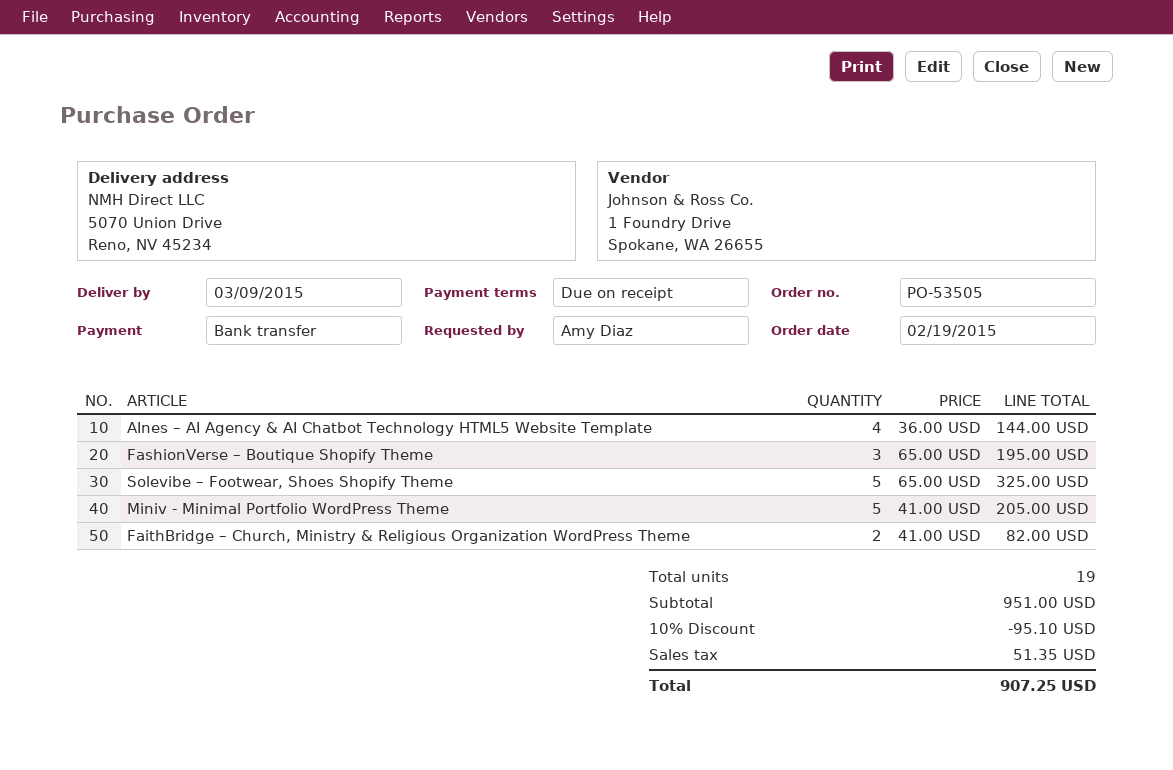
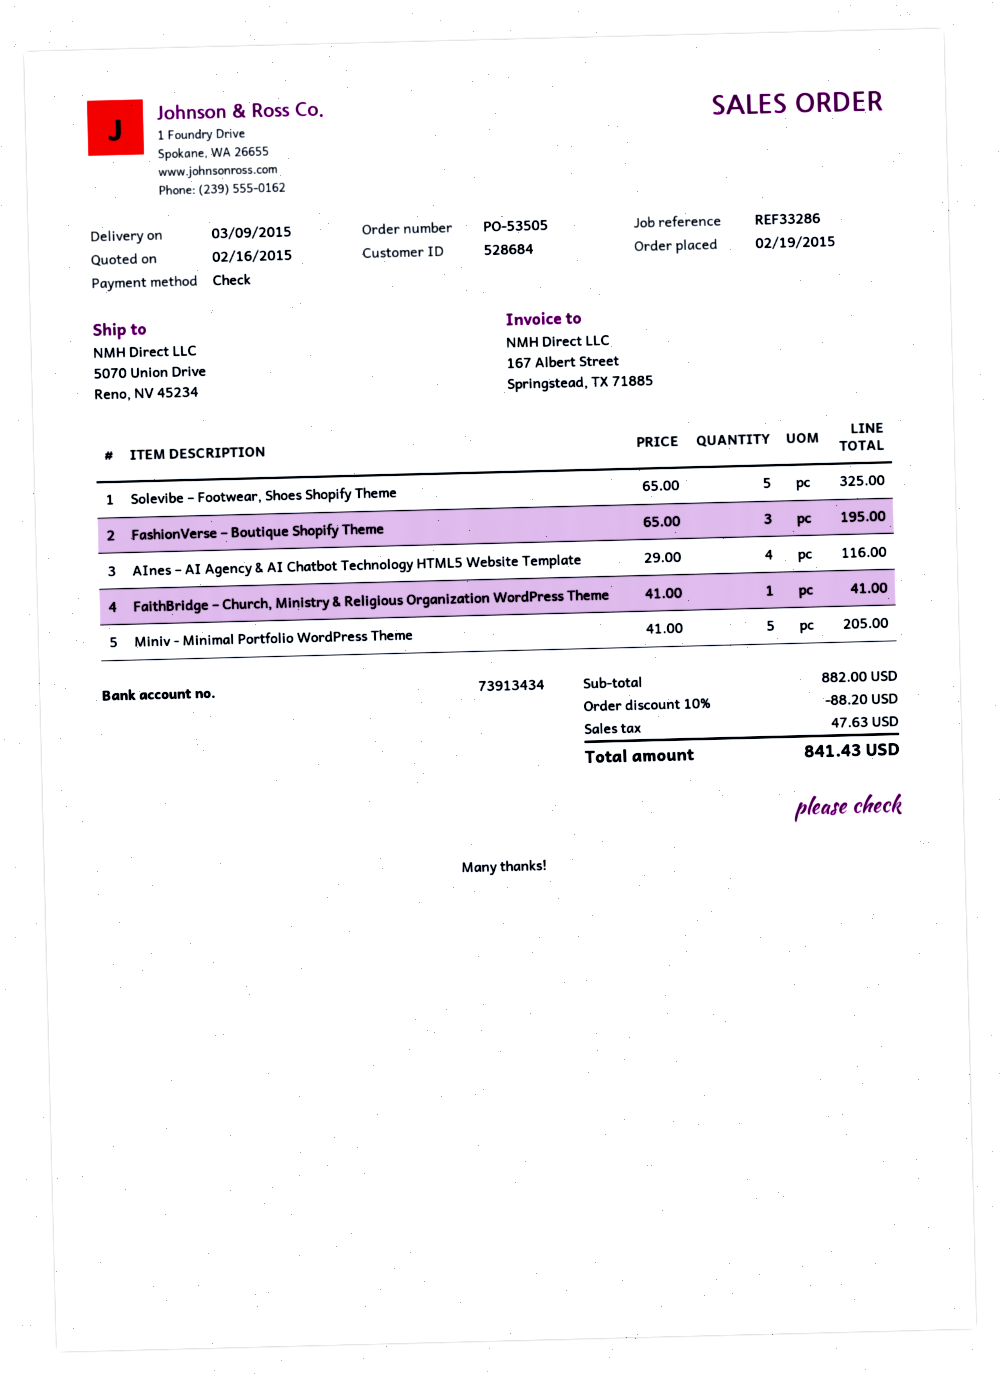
payment method: bank transfer -> cheque
AInes – AI Agency & AI Chatbot Technology HTML5 Website Template: 4 x 36.00 = 144.00 -> 4 x 29.00 = 116.00
FaithBridge – Church, Ministry & Religious Organization WordPress Theme: 2 x 41.00 = 82.00 -> 1 x 41.00 = 41.00
subtotal: 951.00 -> 882.00
discount: 10% = 95.10 -> 10% = 88.20
tax: 51.35 -> 47.63
total: 907.25 -> 841.43

